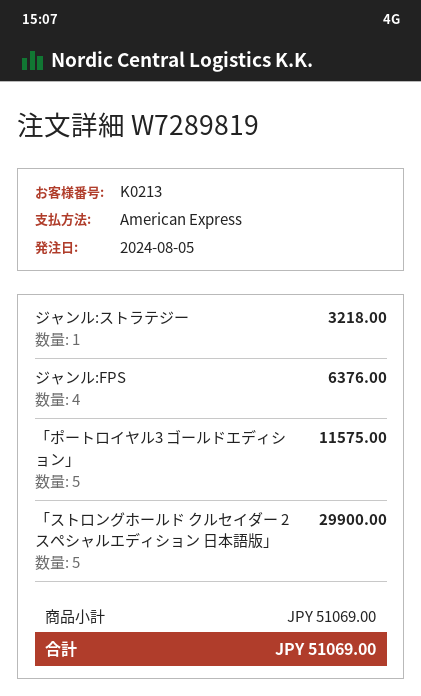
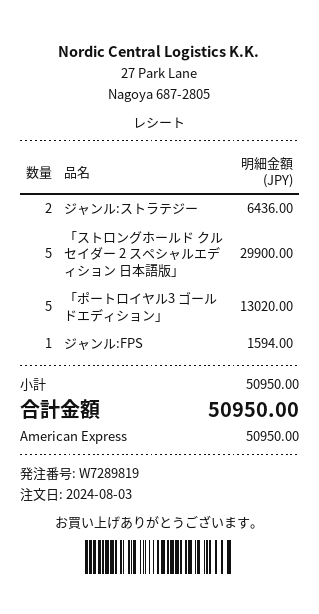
order date: 2024-08-05 -> 2024-08-03
ジャンル:ストラテジー: 1 for 3218.00 -> 2 for 6436.00
ジャンル:FPS: 4 for 6376.00 -> 1 for 1594.00
「ポートロイヤル3 ゴールドエディション」: 5 for 11575.00 -> 5 for 13020.00
subtotal: 51069.00 -> 50950.00
total: 51069.00 -> 50950.00

